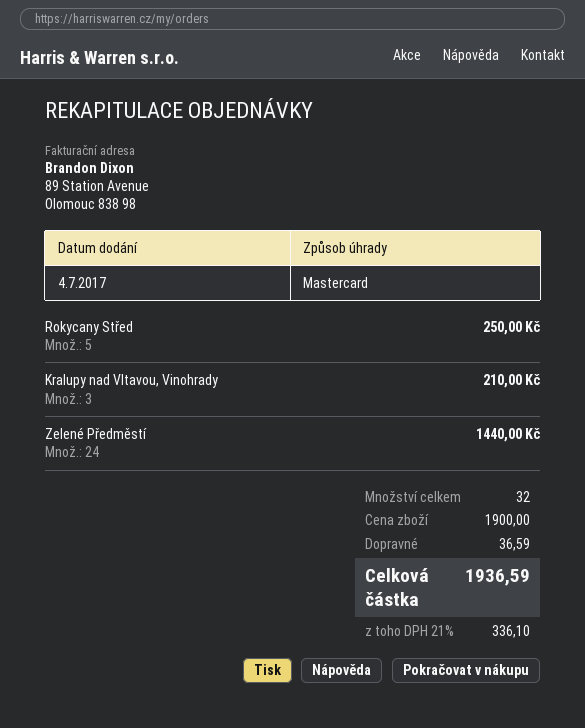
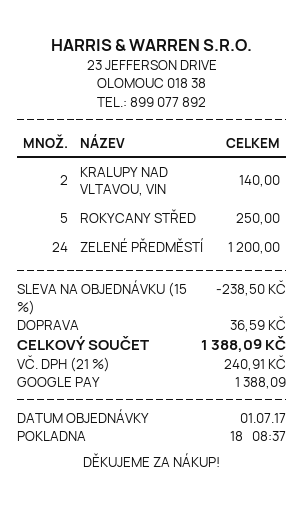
payment method: Mastercard -> Google Pay
Kralupy nad Vltavou, Vinohrady: 3 for 210.00 -> 2 for 140.00
Zelené Předměstí: 24 for 1440.00 -> 24 for 1200.00
discount: none -> 15% = 238.50
tax: 21% = 336.10 -> 21% = 240.91
total: 1936.59 -> 1388.09

